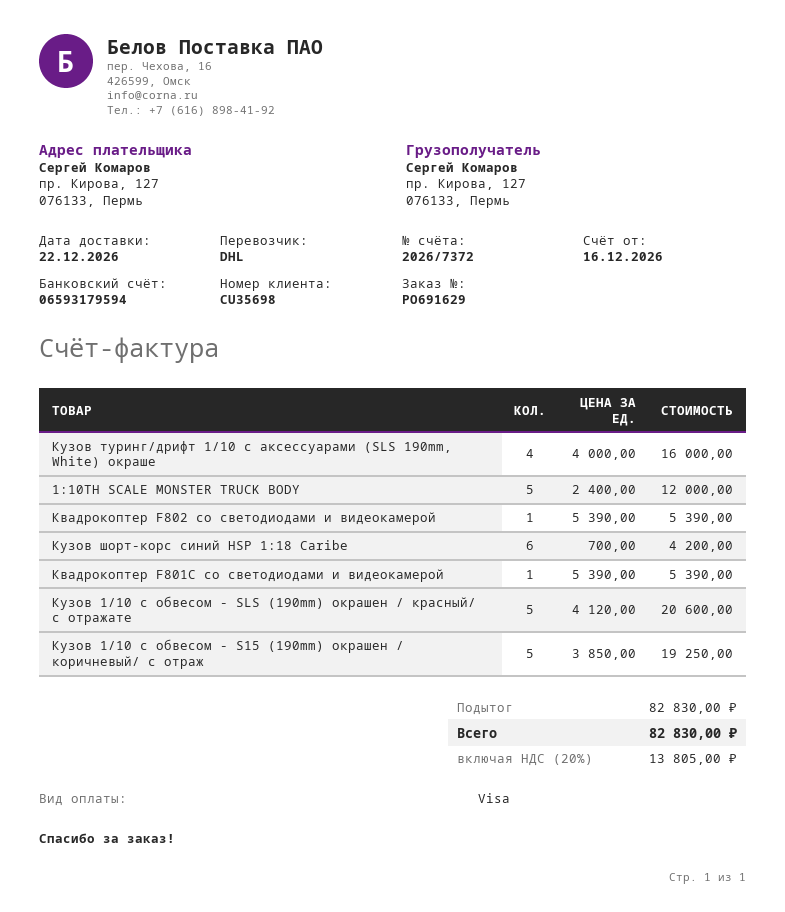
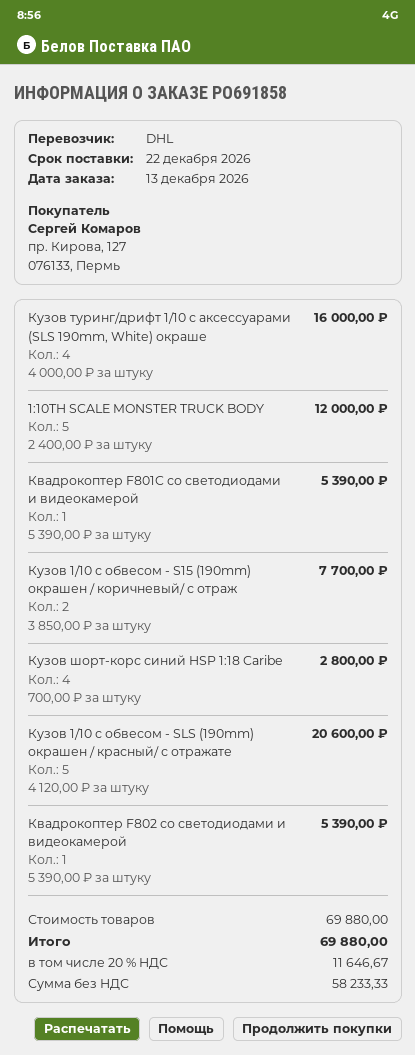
order number: PO691629 -> PO691858
Кузов шорт-корс синий HSP 1:18 Caribe: 6 x 700.00 = 4200.00 -> 4 x 700.00 = 2800.00
Кузов 1/10 с обвесом - S15 (190mm) окрашен / коричневый/ с отраж: 5 x 3850.00 = 19250.00 -> 2 x 3850.00 = 7700.00
subtotal: 82830.00 -> 69880.00
tax: 20% = 13805.00 -> 20% = 11646.67
total: 82830.00 -> 69880.00

